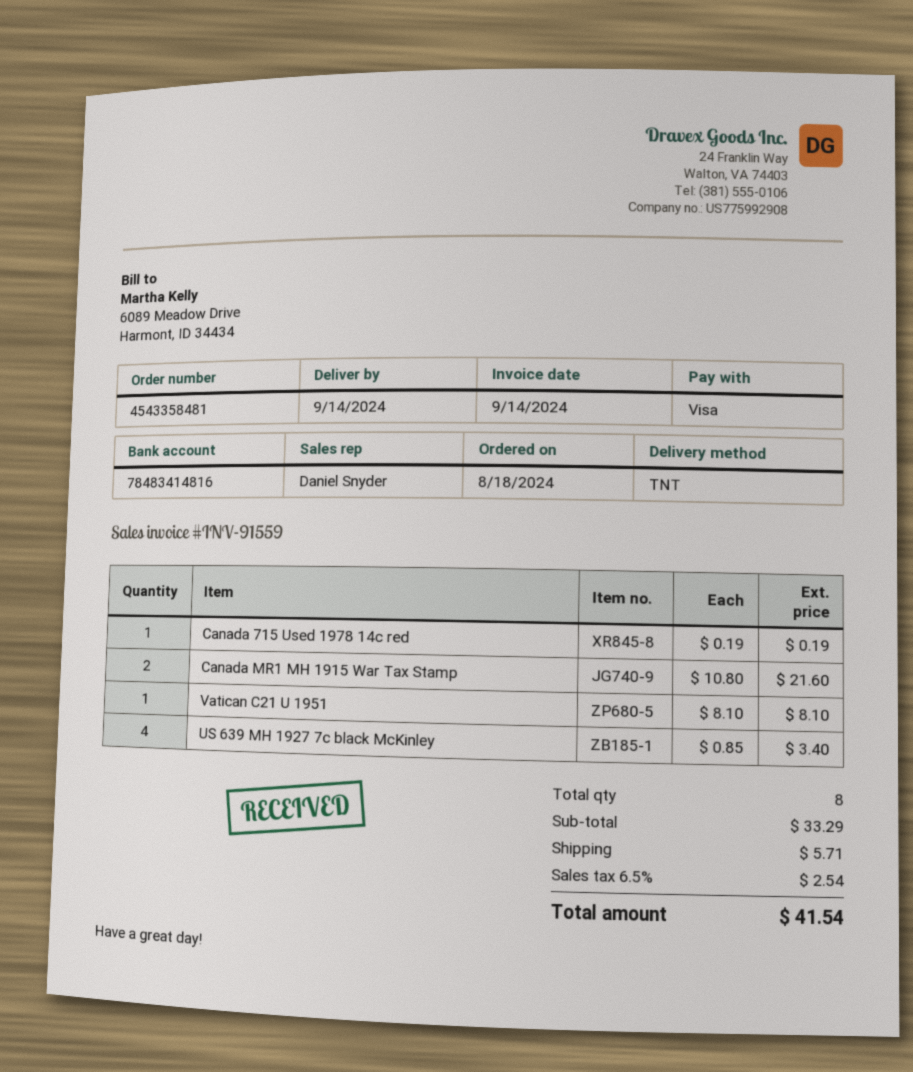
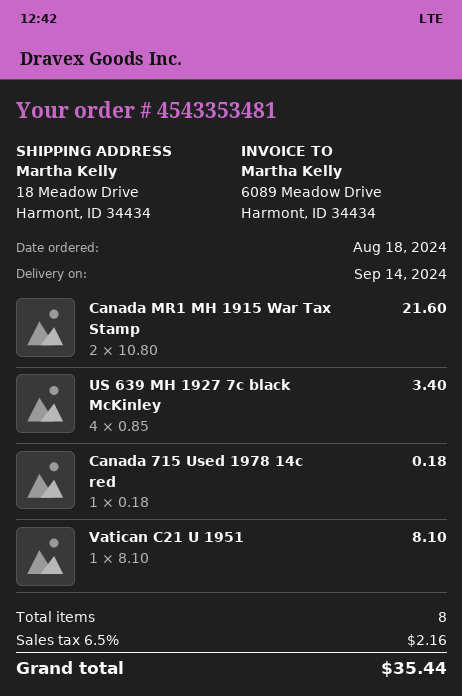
order number: 4543358481 -> 4543353481
Canada 715 Used 1978 14c red: 1 x 0.19 = 0.19 -> 1 x 0.18 = 0.18
shipping: 5.71 -> none
tax: 6.5% = 2.54 -> 6.5% = 2.16
total: 41.54 -> 35.44

